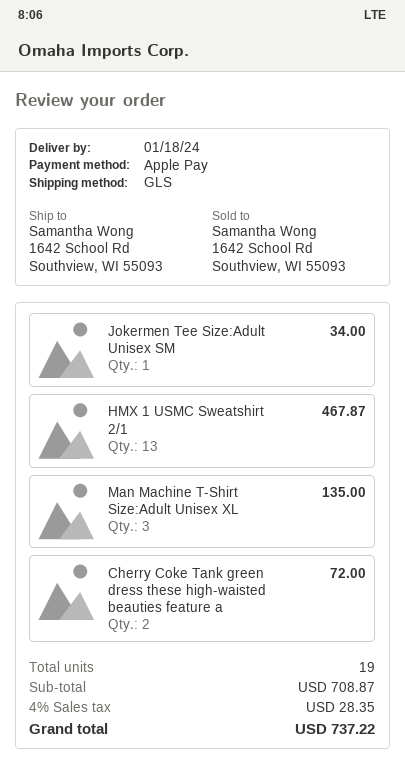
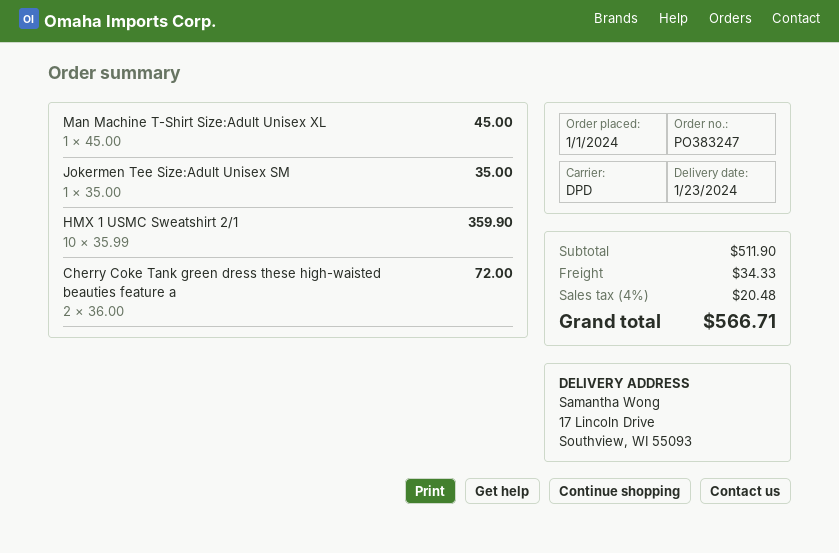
delivery date: 2024-01-18 -> 2024-01-23
shipping method: GLS -> DPD
ship to: 1642 School Rd, Southview, WI 55093 -> 17 Lincoln Drive, Southview, WI 55093
Jokermen Tee Size:Adult Unisex SM: 1 for 34.00 -> 1 for 35.00
HMX 1 USMC Sweatshirt 2/1: 13 for 467.87 -> 10 for 359.90
Man Machine T-Shirt Size:Adult Unisex XL: 3 for 135.00 -> 1 for 45.00
subtotal: 708.87 -> 511.90
shipping: none -> 34.33
tax: 4% = 28.35 -> 4% = 20.48
total: 737.22 -> 566.71

